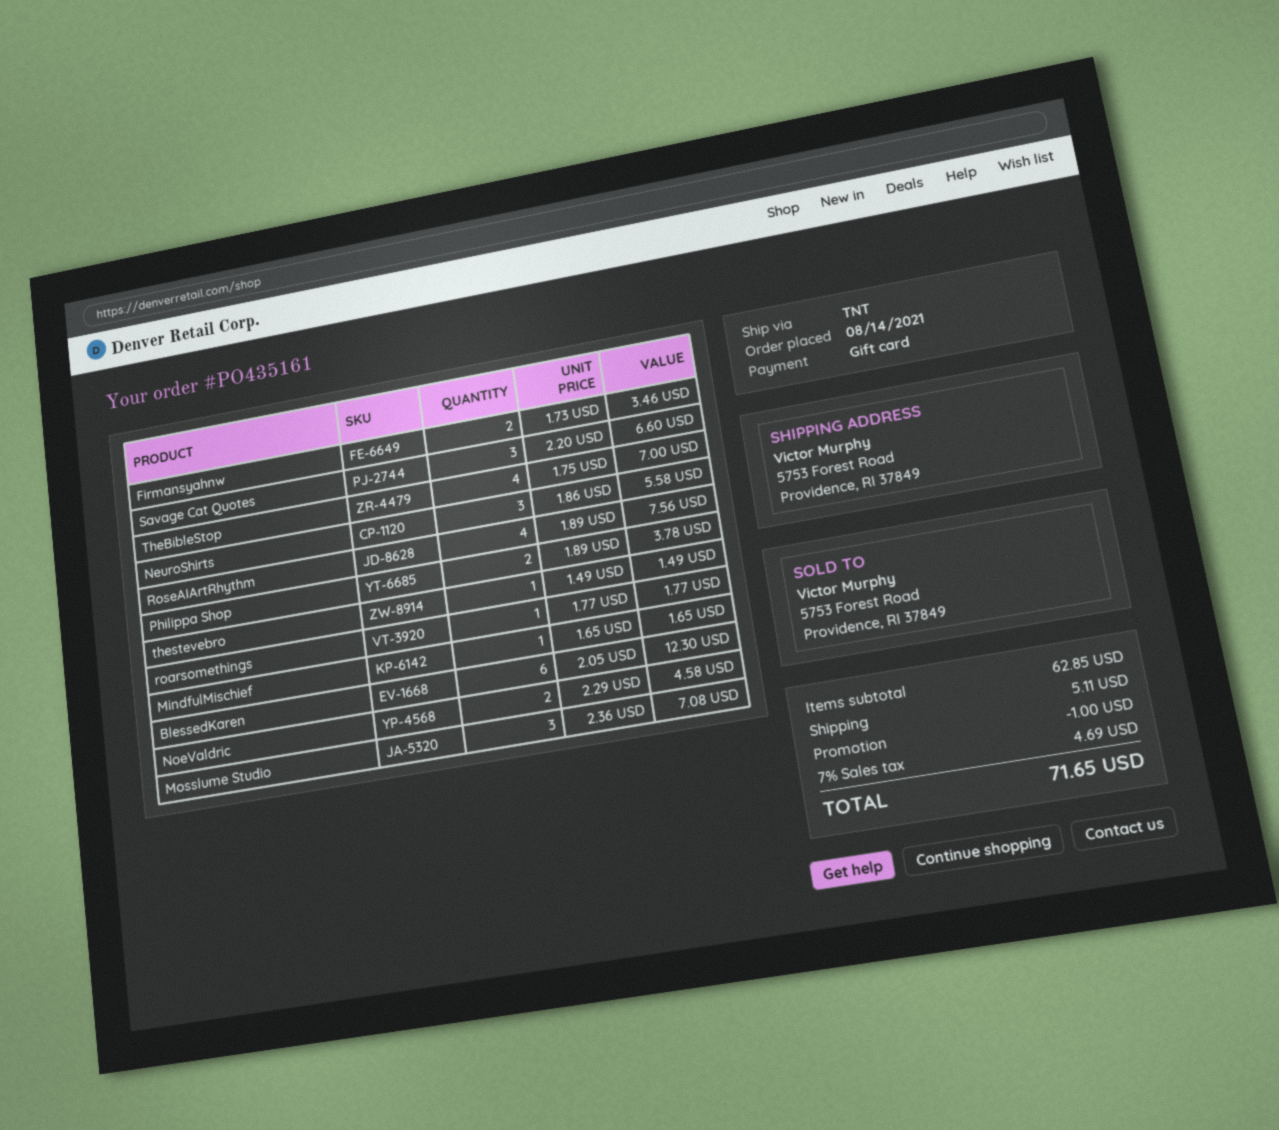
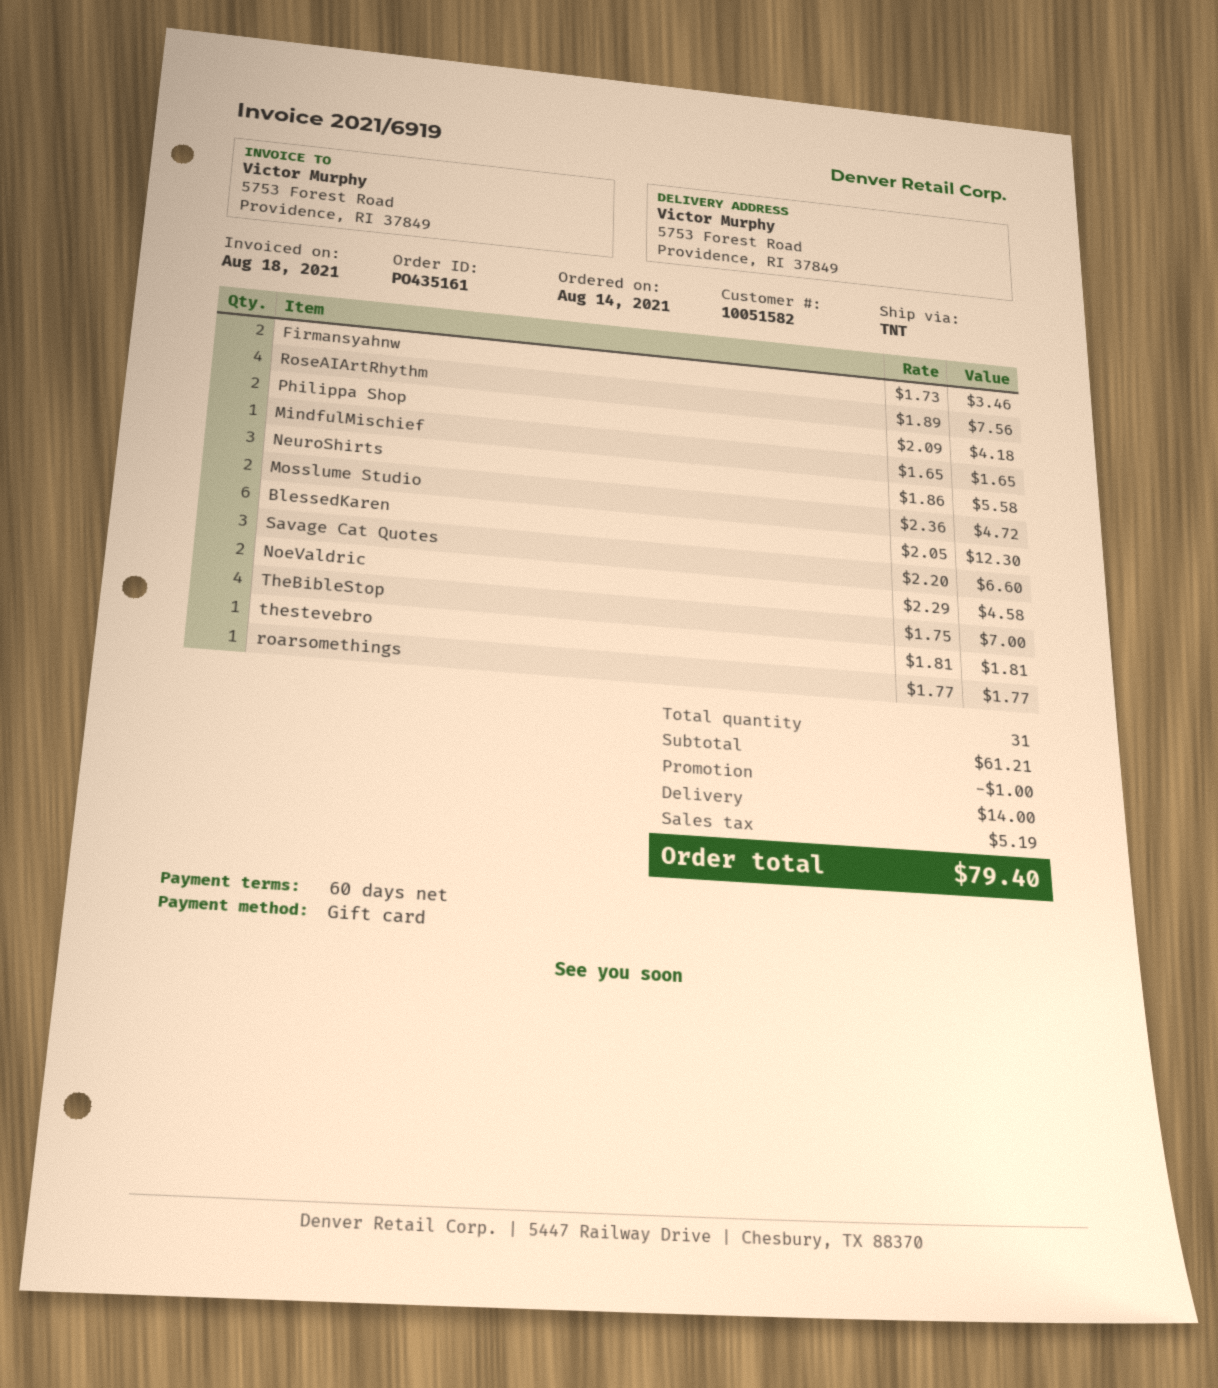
Philippa Shop: 2 x 1.89 = 3.78 -> 2 x 2.09 = 4.18
thestevebro: 1 x 1.49 = 1.49 -> 1 x 1.81 = 1.81
Mosslume Studio: 3 x 2.36 = 7.08 -> 2 x 2.36 = 4.72
subtotal: 62.85 -> 61.21
shipping: 5.11 -> 14.00
tax: 4.69 -> 5.19
total: 71.65 -> 79.40

